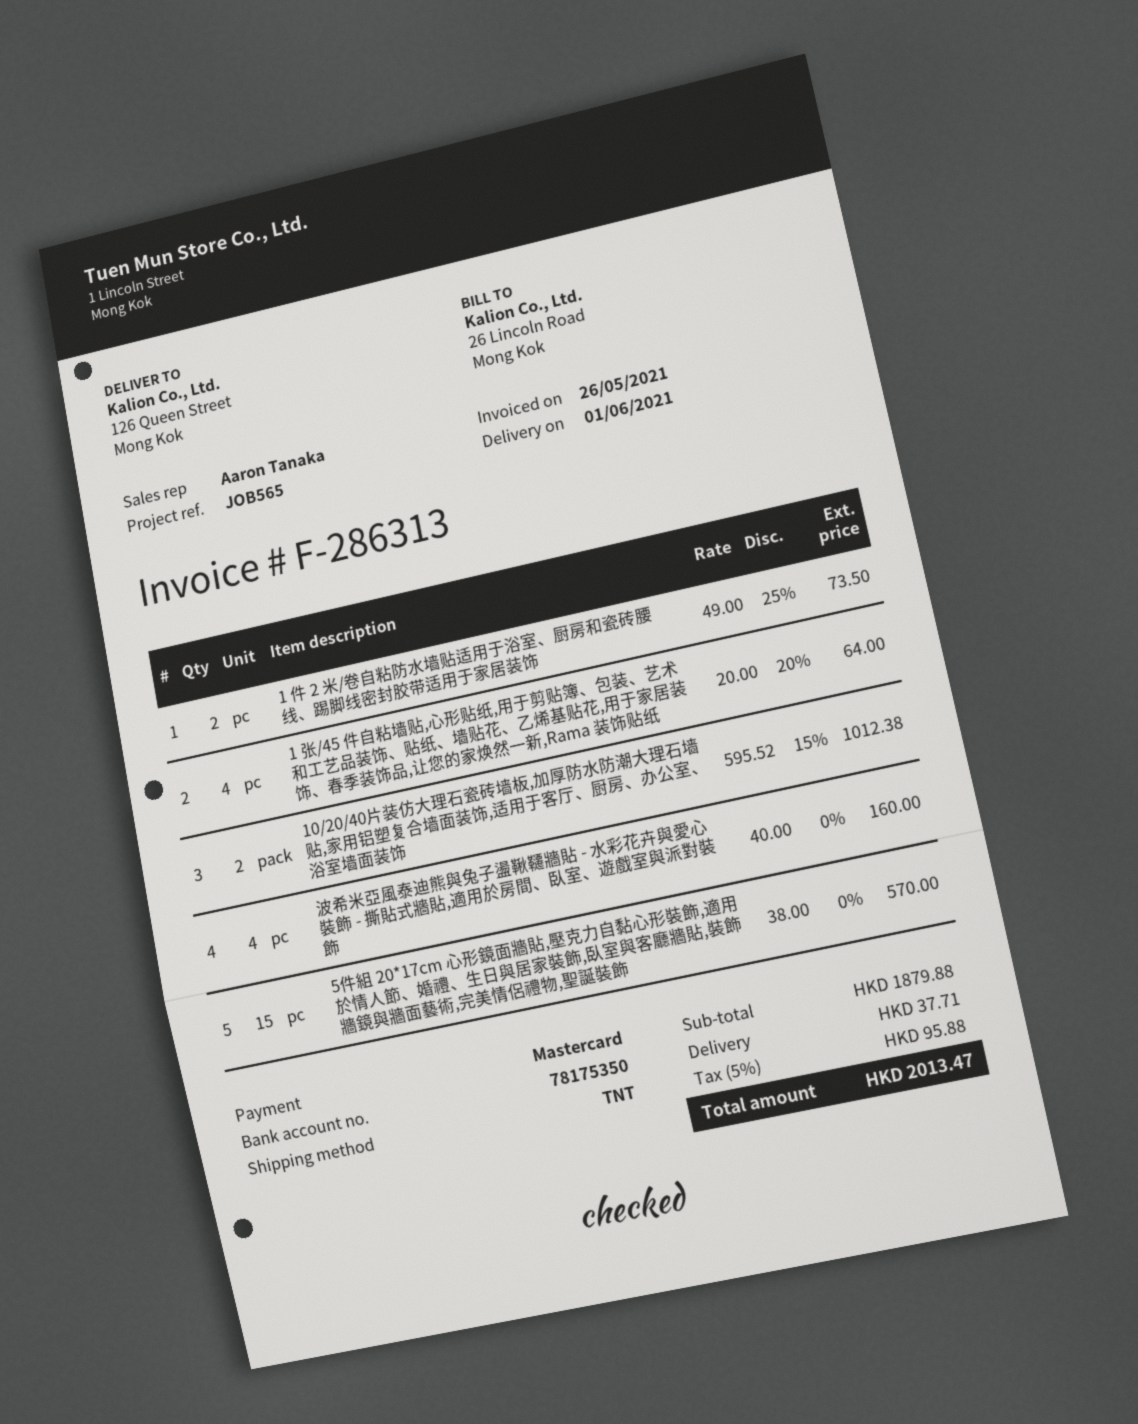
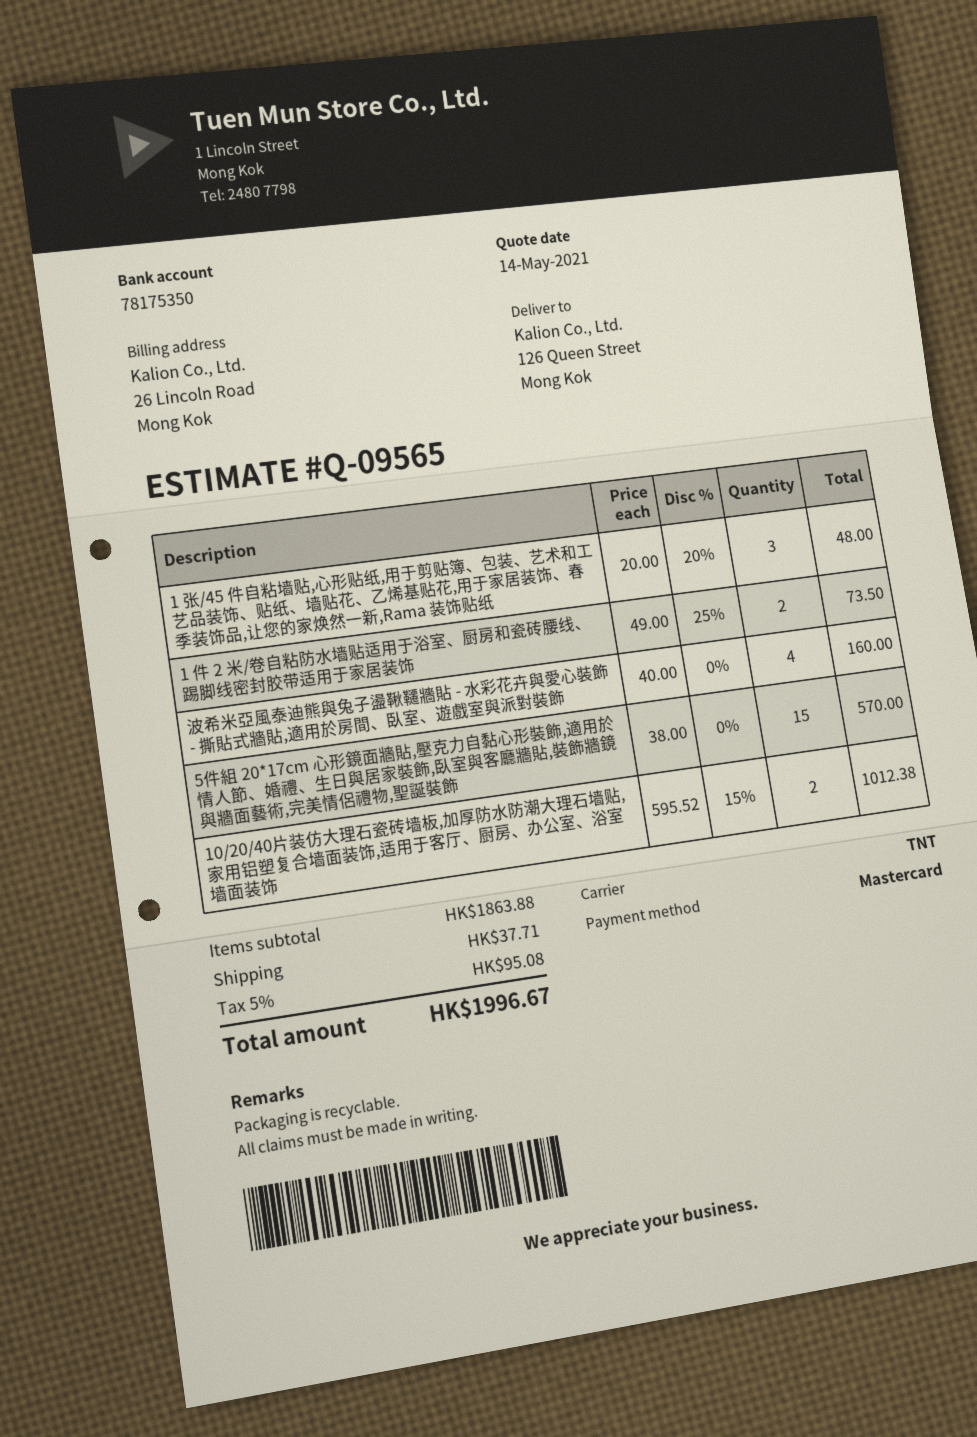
1 张/45 件自粘墙贴,心形贴纸,用于剪贴簿、包装、艺术和工艺品装饰、贴纸、墙贴花、乙烯基贴花,用于家居装饰、春季装饰品,让您的家焕然一新,Rama 装饰贴纸: 4 x 20.00 - 20% = 64.00 -> 3 x 20.00 - 20% = 48.00
subtotal: 1879.88 -> 1863.88
tax: 5% = 95.88 -> 5% = 95.08
total: 2013.47 -> 1996.67

